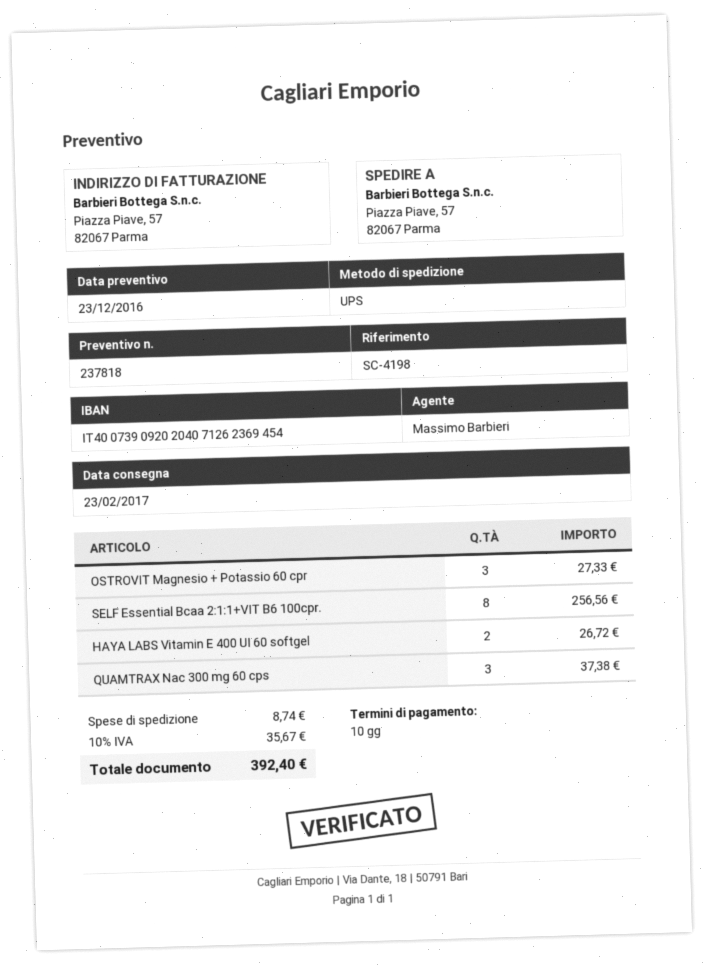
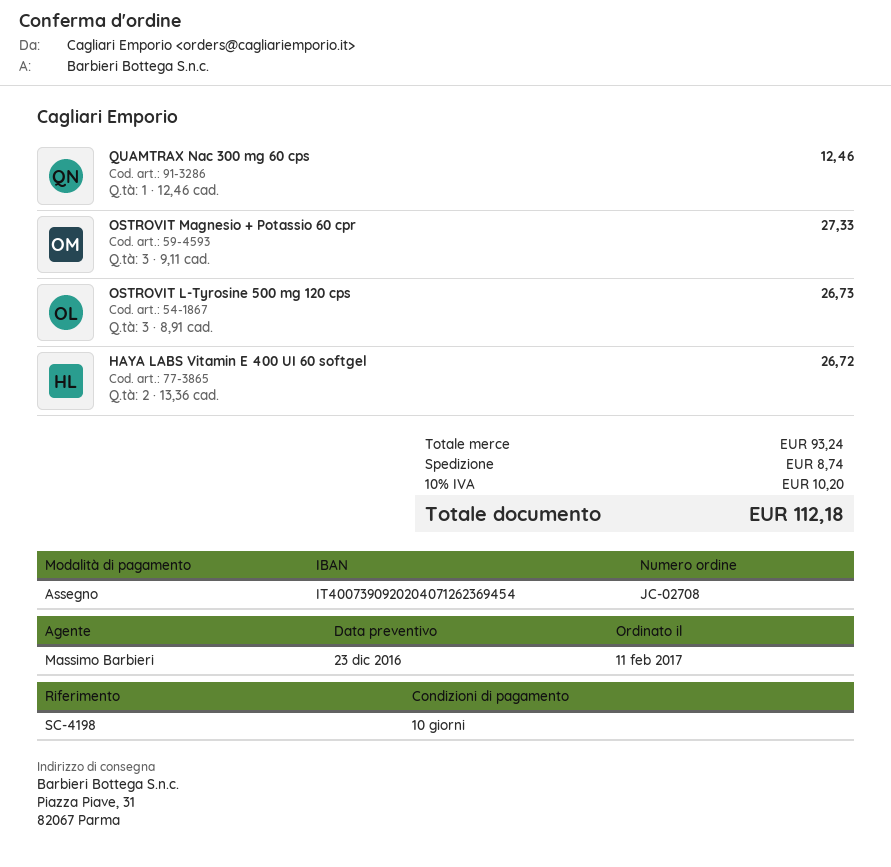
ship to: Piazza Piave, 57, 82067 Parma -> Piazza Piave, 31, 82067 Parma
SELF Essential Bcaa 2:1:1+VIT B6 100cpr.: 8 for 256.56 -> none
QUAMTRAX Nac 300 mg 60 cps: 3 for 37.38 -> 1 for 12.46
OSTROVIT L-Tyrosine 500 mg 120 cps: none -> 3 for 26.73
tax: 10% = 35.67 -> 10% = 10.20
total: 392.40 -> 112.18

